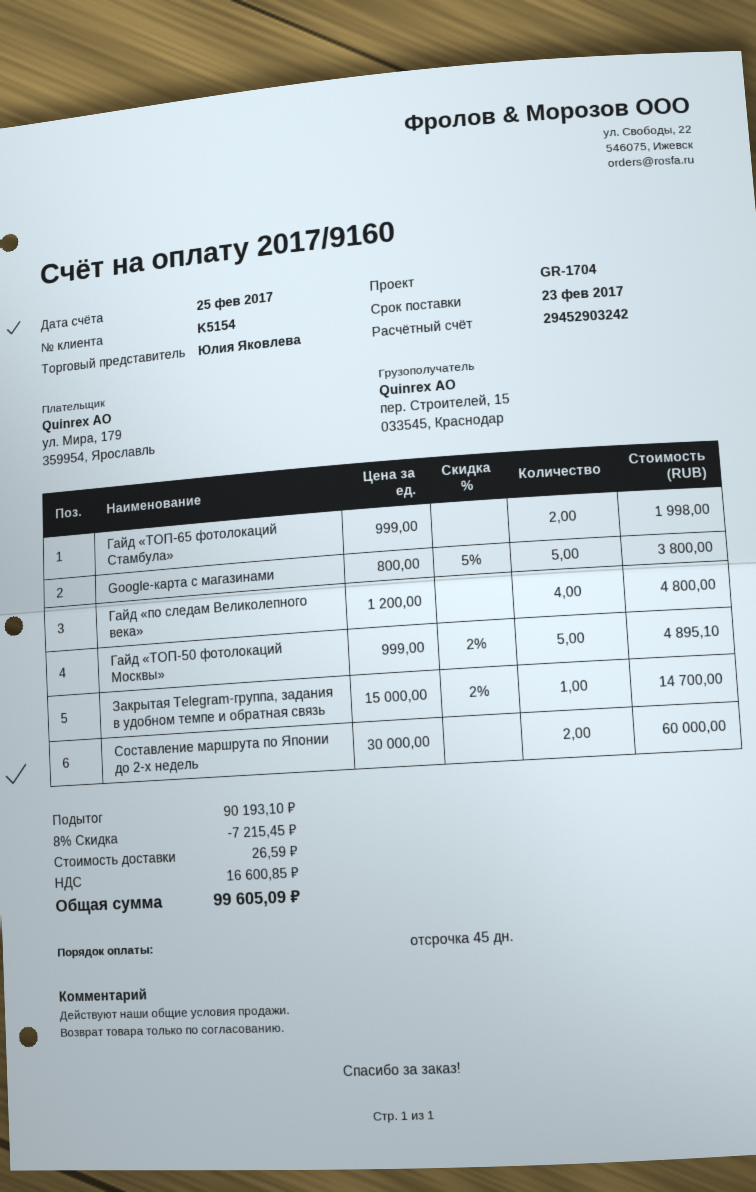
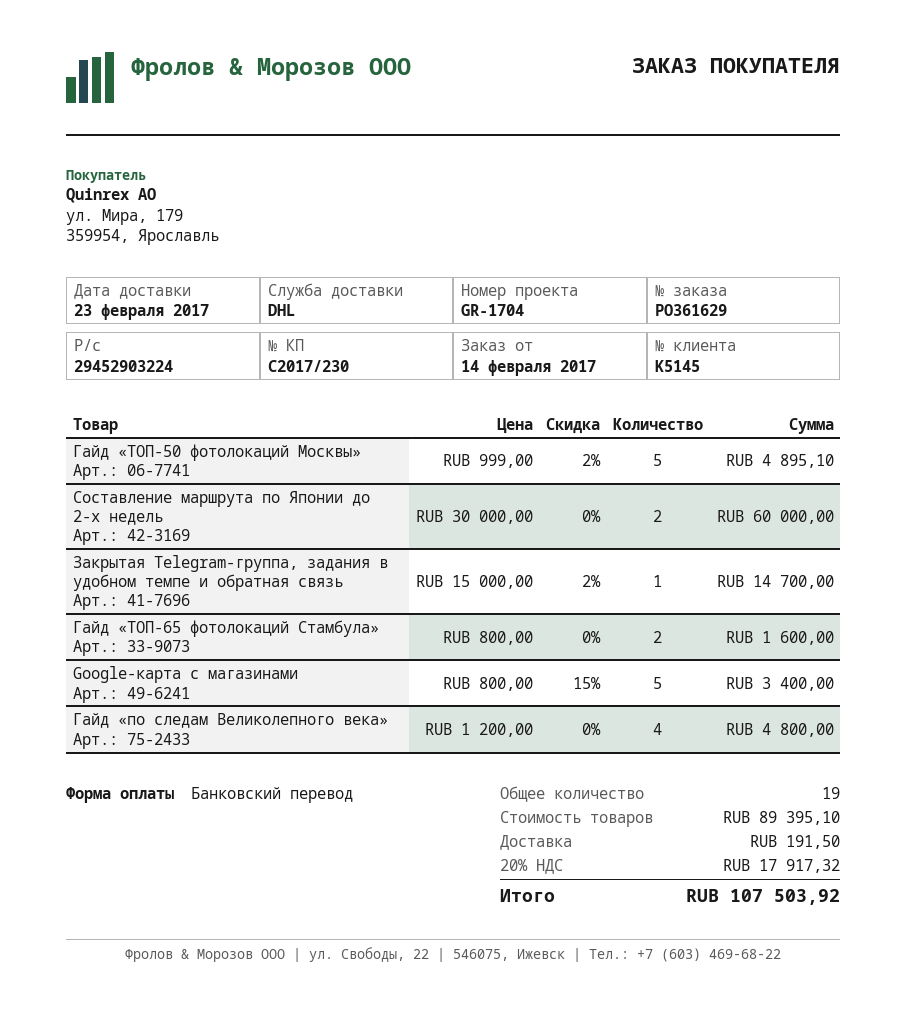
customer number: K5154 -> K5145
bank account: 29452903242 -> 29452903224
Гайд «ТОП-65 фотолокаций Стамбула»: 2 x 999.00 = 1998.00 -> 2 x 800.00 = 1600.00
Google-карта с магазинами: 5 x 800.00 - 5% = 3800.00 -> 5 x 800.00 - 15% = 3400.00
subtotal: 90193.10 -> 89395.10
discount: 8% = 7215.45 -> none
shipping: 26.59 -> 191.50
tax: 16600.85 -> 17917.32
total: 99605.09 -> 107503.92

